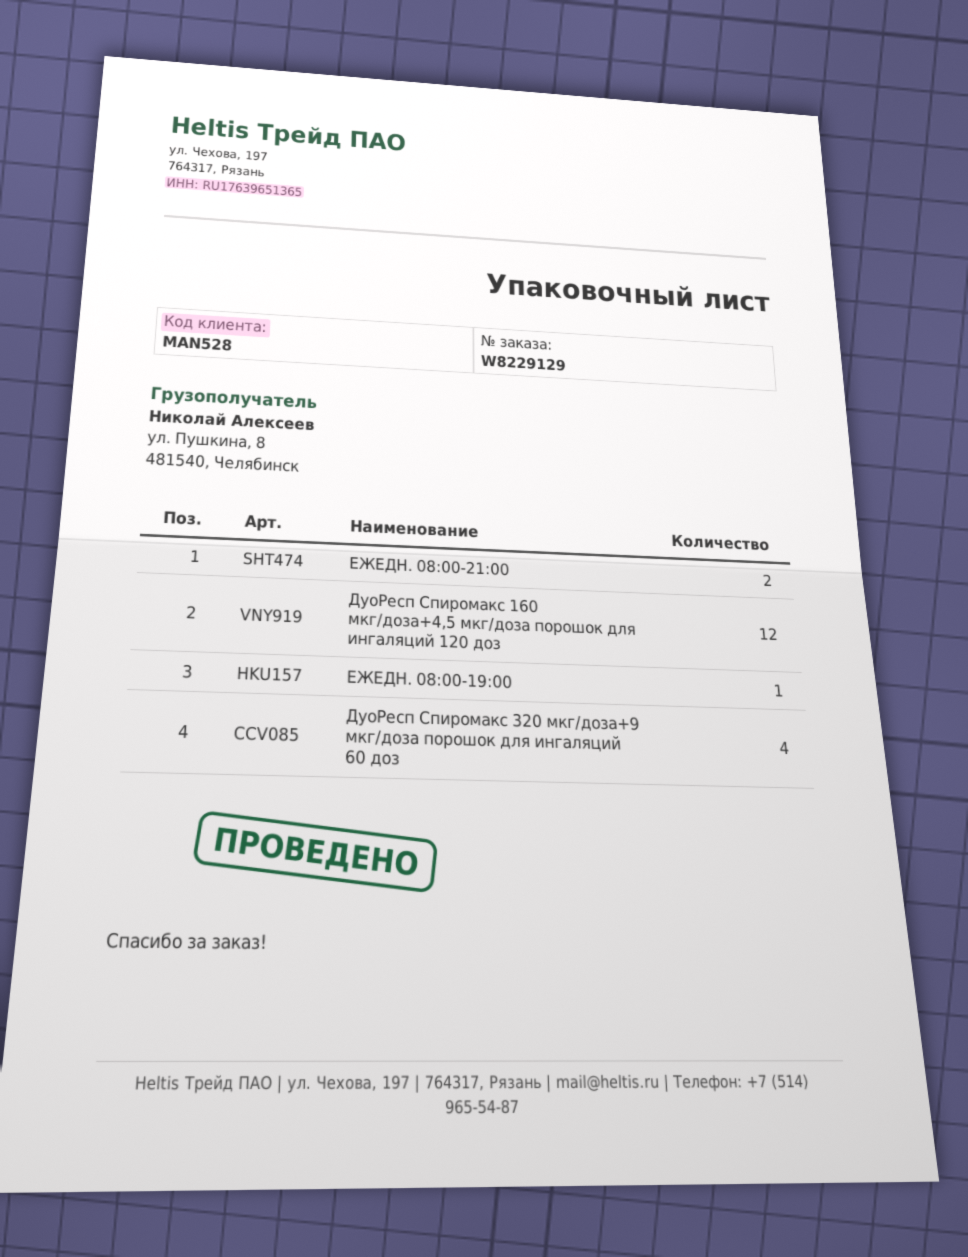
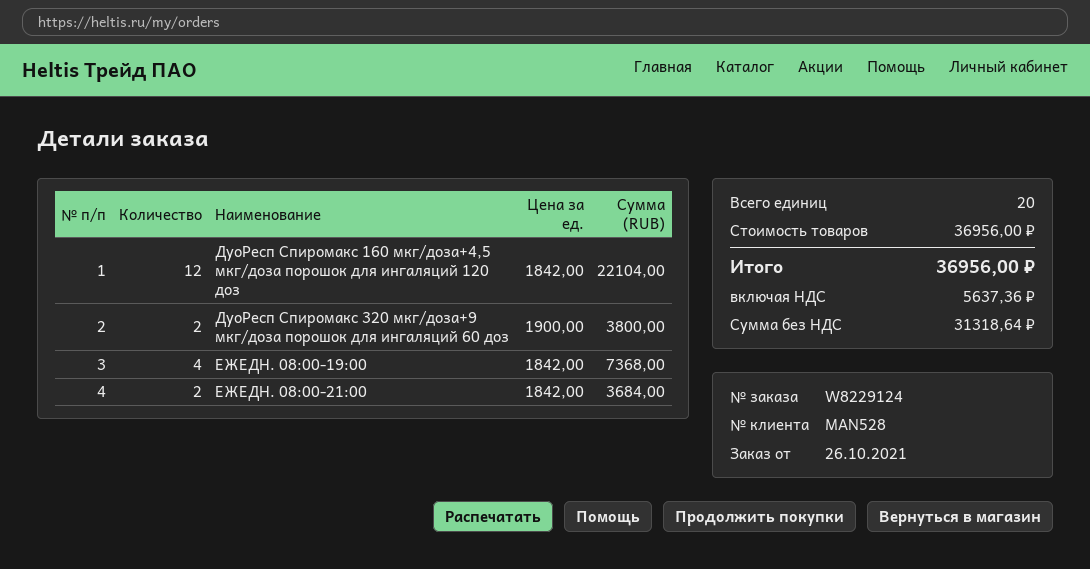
order number: W8229129 -> W8229124
ЕЖЕДН. 08:00-19:00: 1 -> 4
ДуоРесп Спиромакс 320 мкг/доза+9 мкг/доза порошок для ингаляций 60 доз: 4 -> 2

